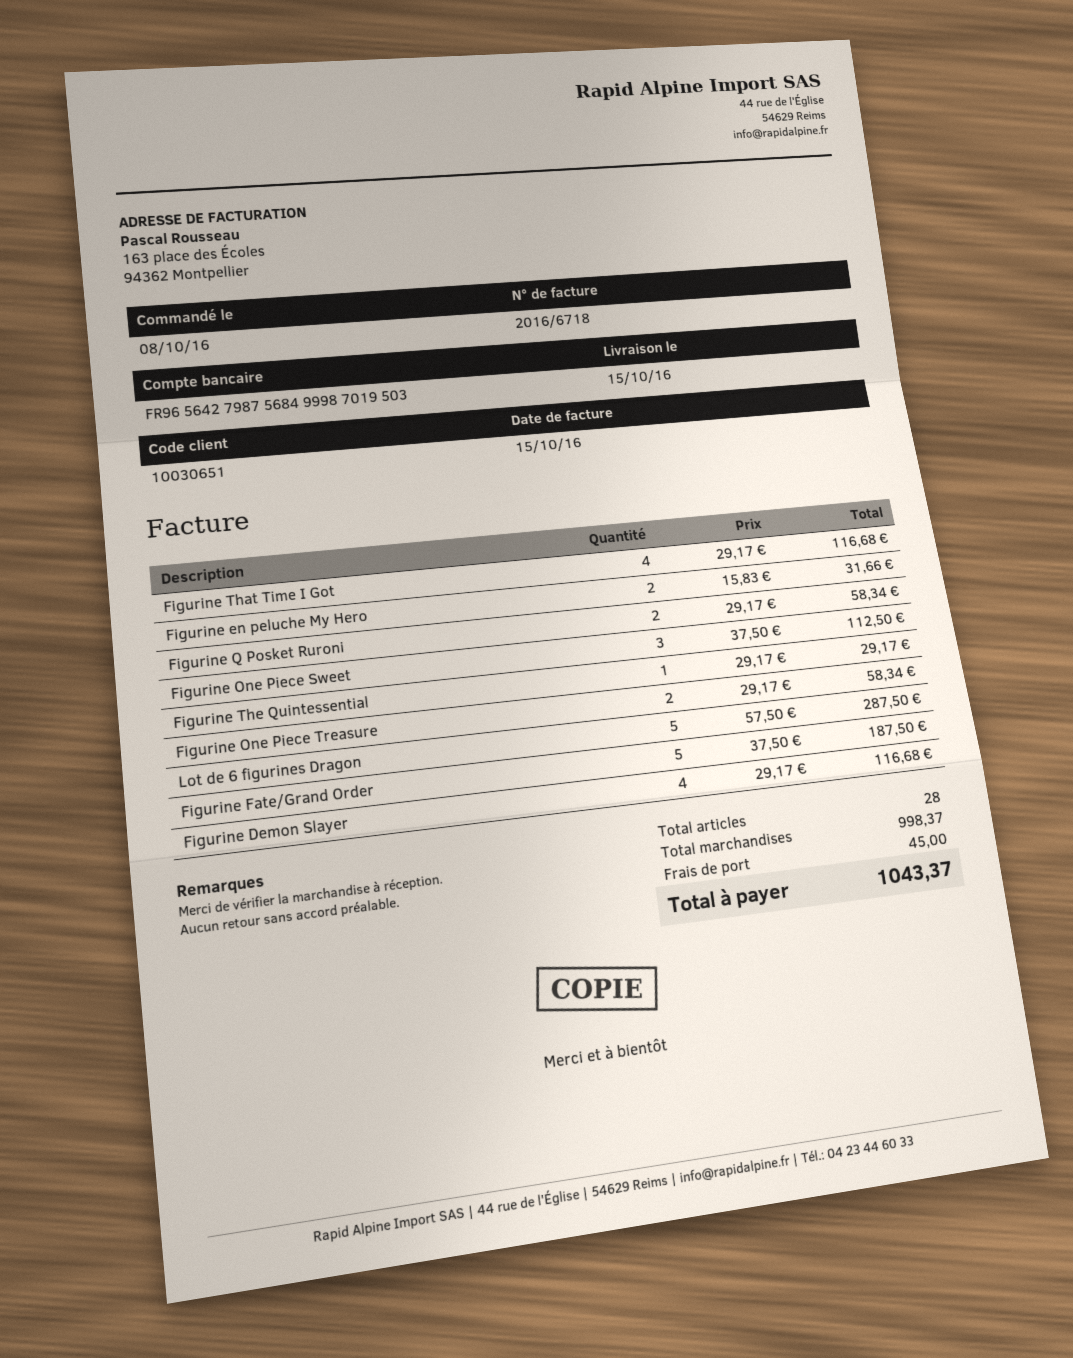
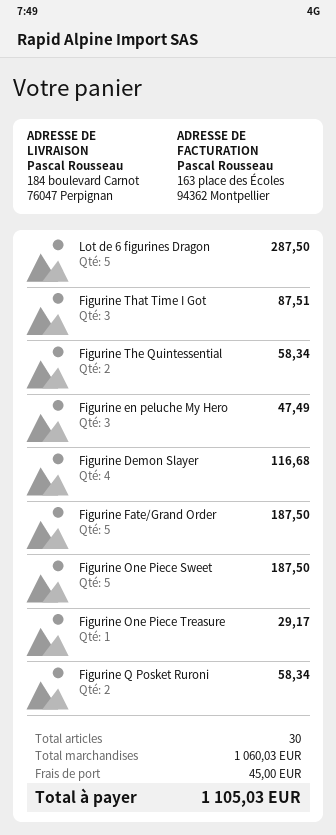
Figurine That Time I Got: 4 for 116.68 -> 3 for 87.51
Figurine en peluche My Hero: 2 for 31.66 -> 3 for 47.49
Figurine One Piece Sweet: 3 for 112.50 -> 5 for 187.50
Figurine The Quintessential: 1 for 29.17 -> 2 for 58.34
Figurine One Piece Treasure: 2 for 58.34 -> 1 for 29.17
total quantity: 28 -> 30
subtotal: 998.37 -> 1060.03
total: 1043.37 -> 1105.03

